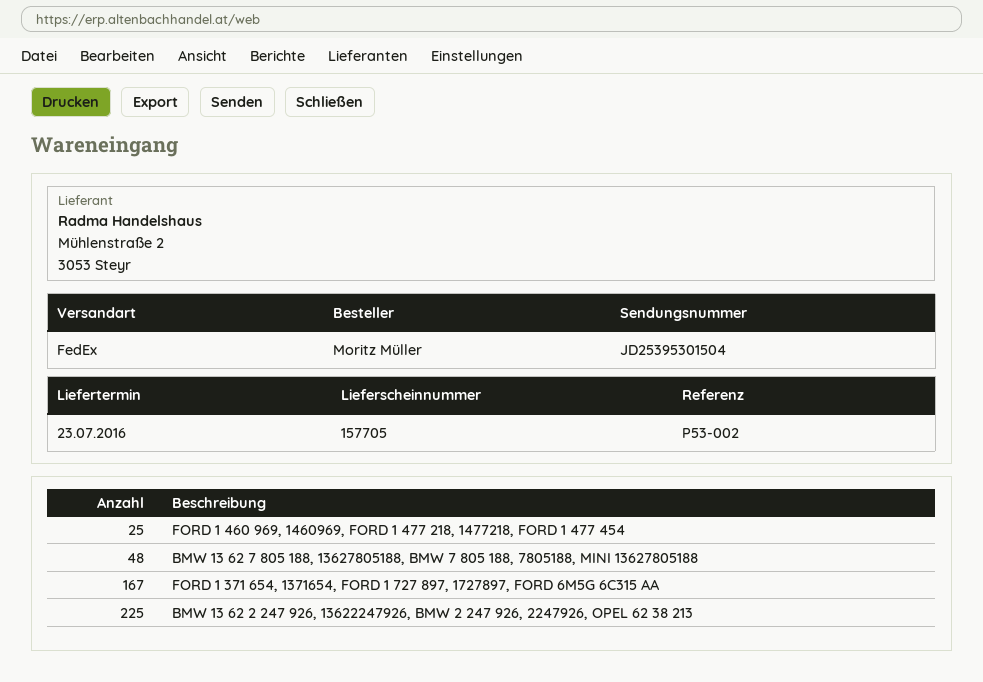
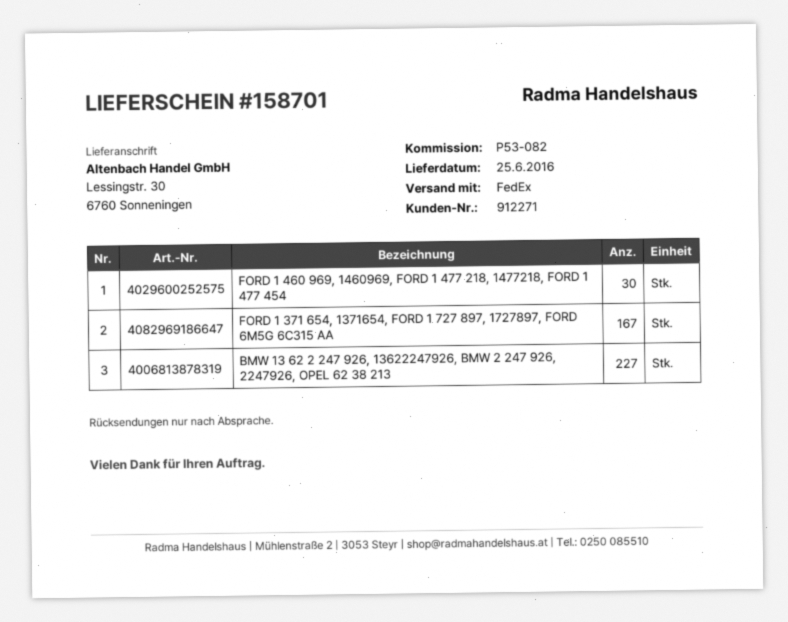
delivery note number: 157705 -> 158701
delivery date: 2016-07-23 -> 2016-06-25
reference: P53-002 -> P53-082
FORD 1 460 969, 1460969, FORD 1 477 218, 1477218, FORD 1 477 454: 25 -> 30
BMW 13 62 7 805 188, 13627805188, BMW 7 805 188, 7805188, MINI 13627805188: 48 -> none
BMW 13 62 2 247 926, 13622247926, BMW 2 247 926, 2247926, OPEL 62 38 213: 225 -> 227

